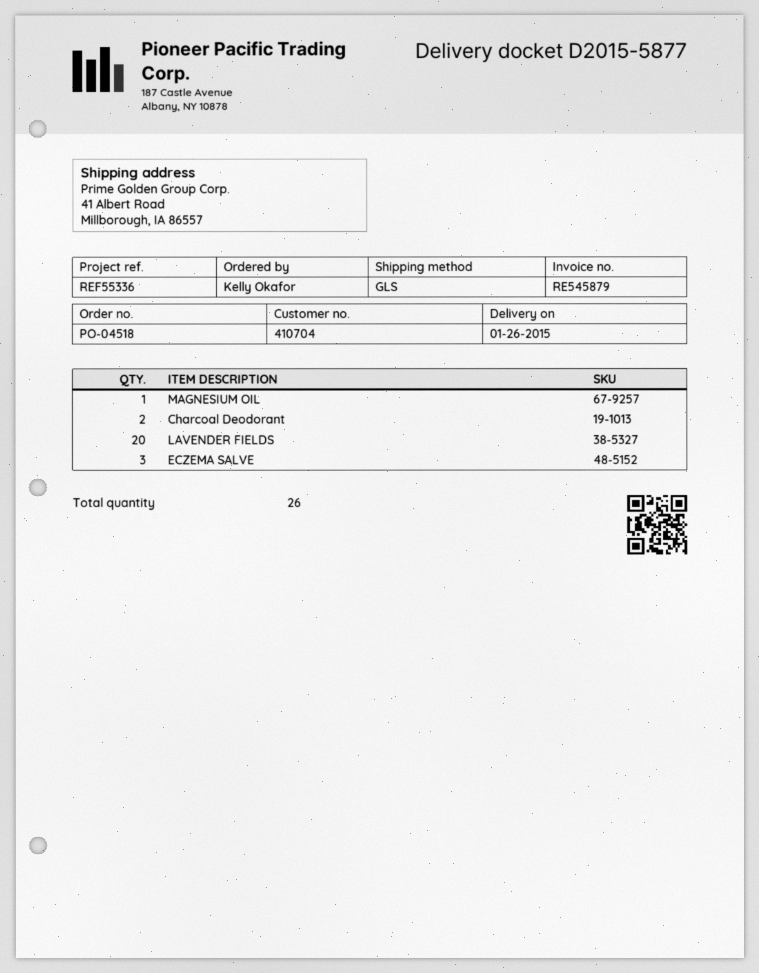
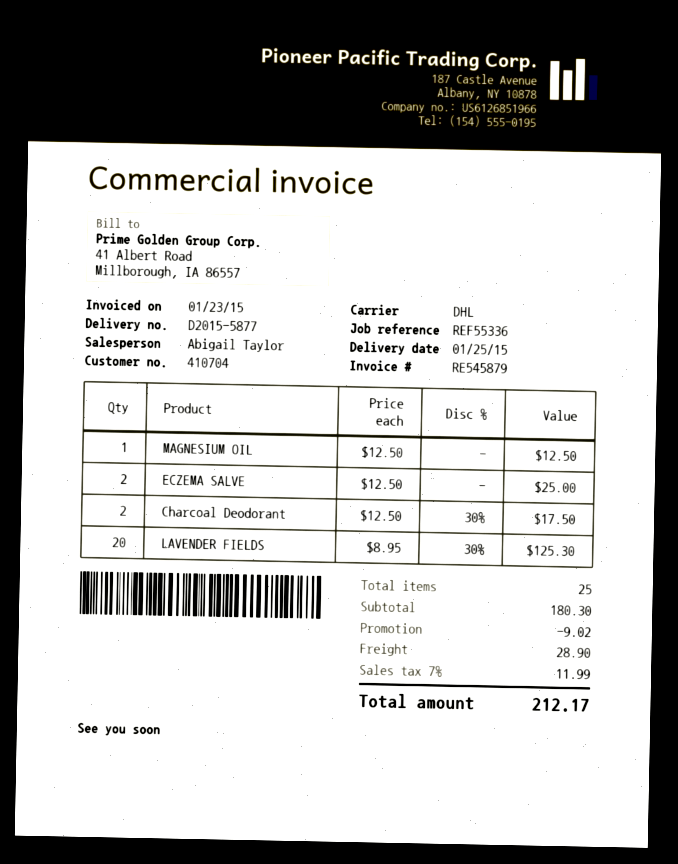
delivery date: 2015-01-26 -> 2015-01-25
shipping method: GLS -> DHL
ECZEMA SALVE: 3 -> 2
total quantity: 26 -> 25

